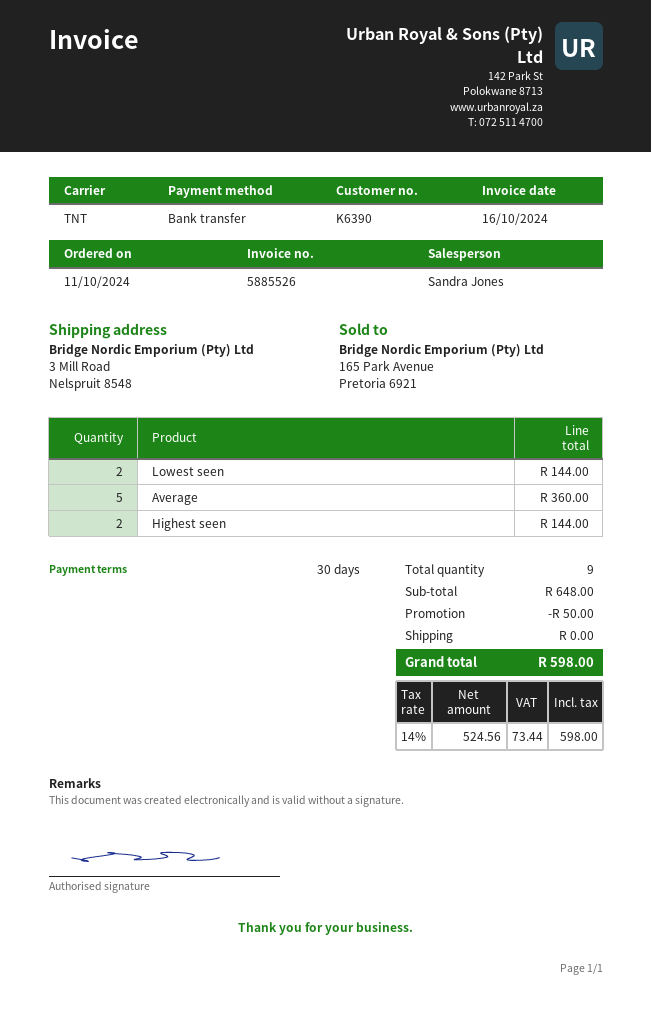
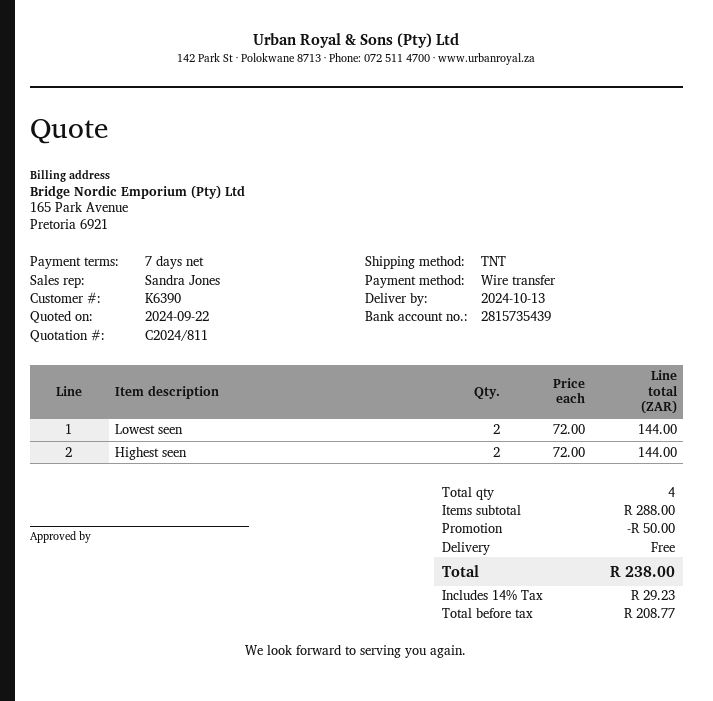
payment terms: 30 days -> 7 days
Average: 5 for 360.00 -> none
total quantity: 9 -> 4
subtotal: 648.00 -> 288.00
net: 524.56 -> 208.77
tax: 14% = 73.44 -> 14% = 29.23
total: 598.00 -> 238.00

